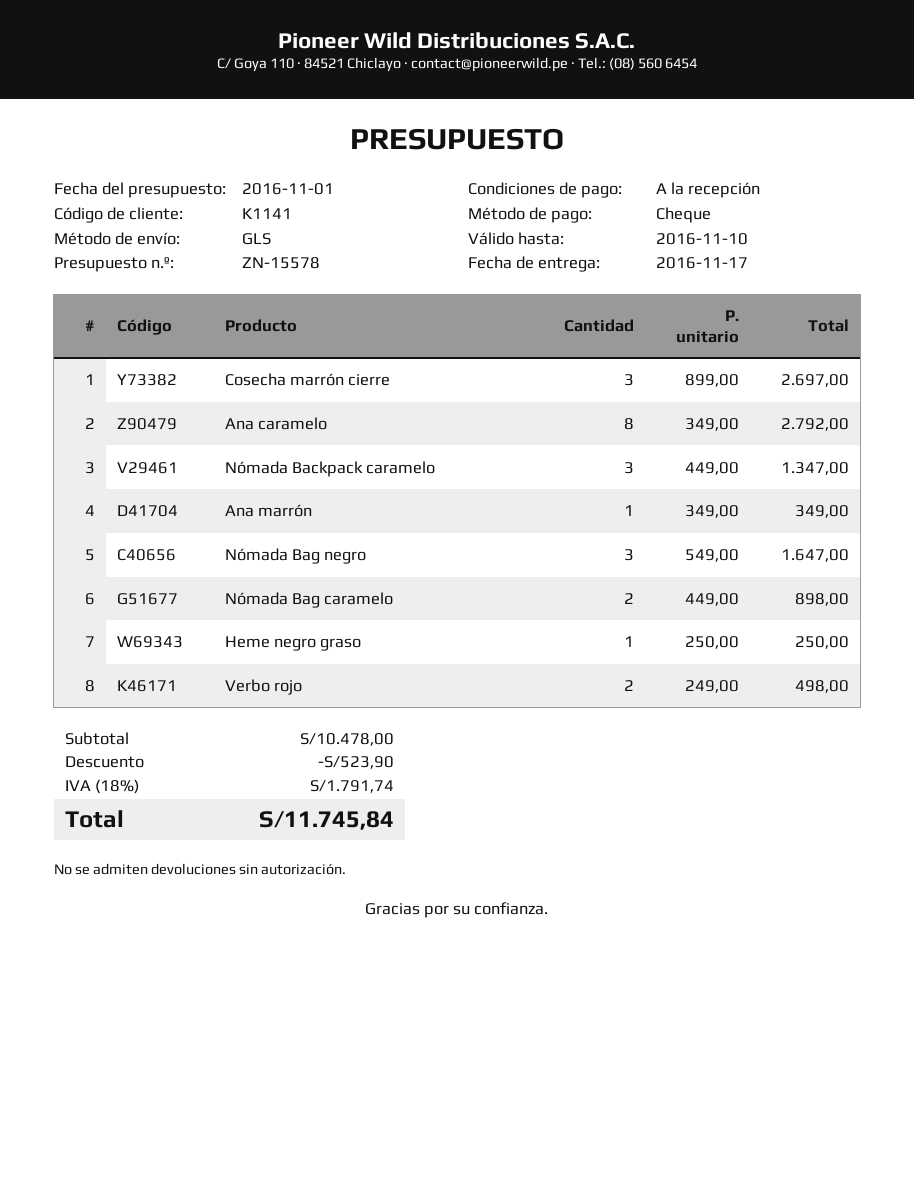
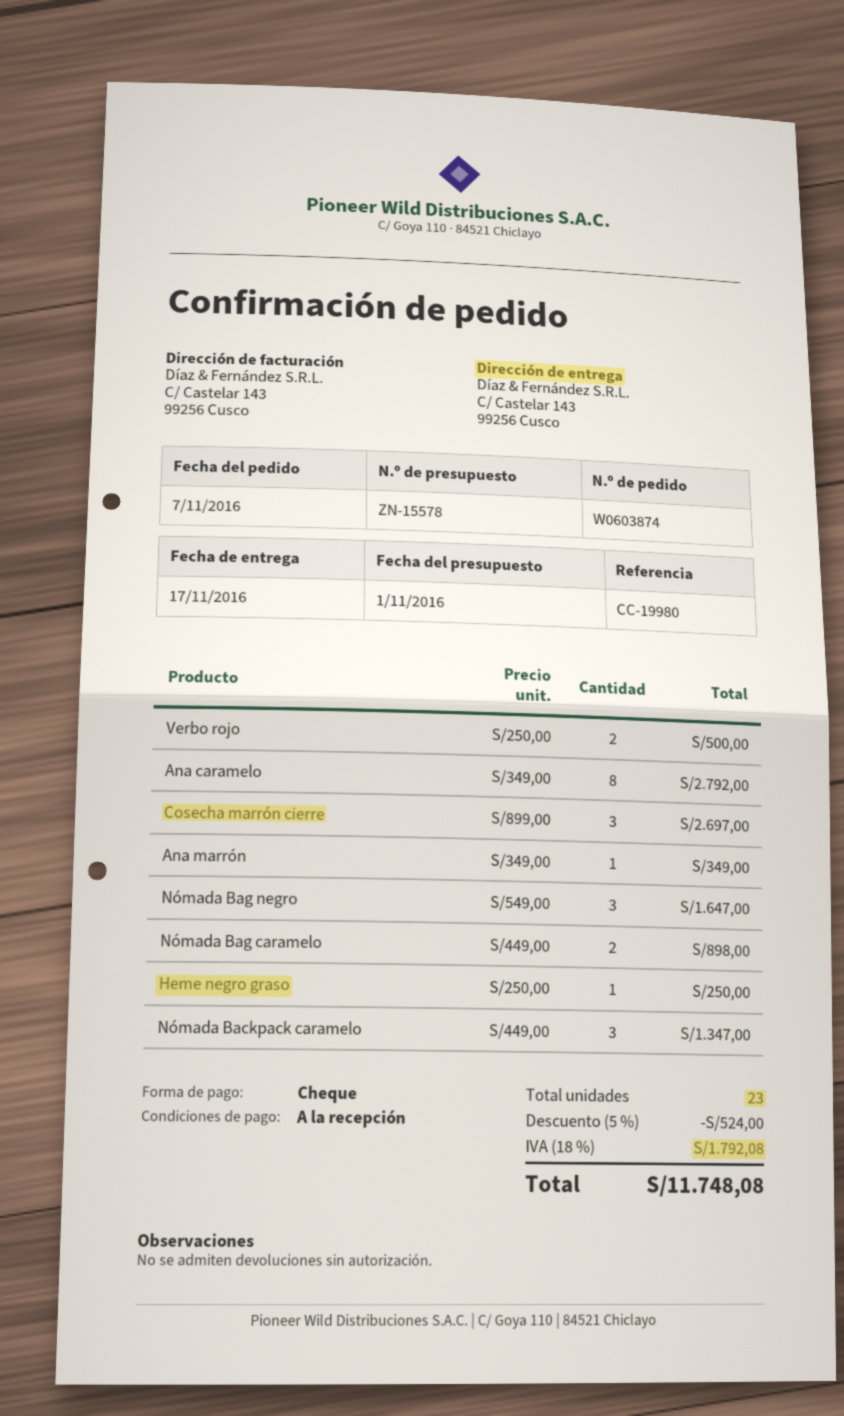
Verbo rojo: 2 x 249.00 = 498.00 -> 2 x 250.00 = 500.00
discount: 523.90 -> 524.00
tax: 18% = 1791.74 -> 18% = 1792.08
total: 11745.84 -> 11748.08

